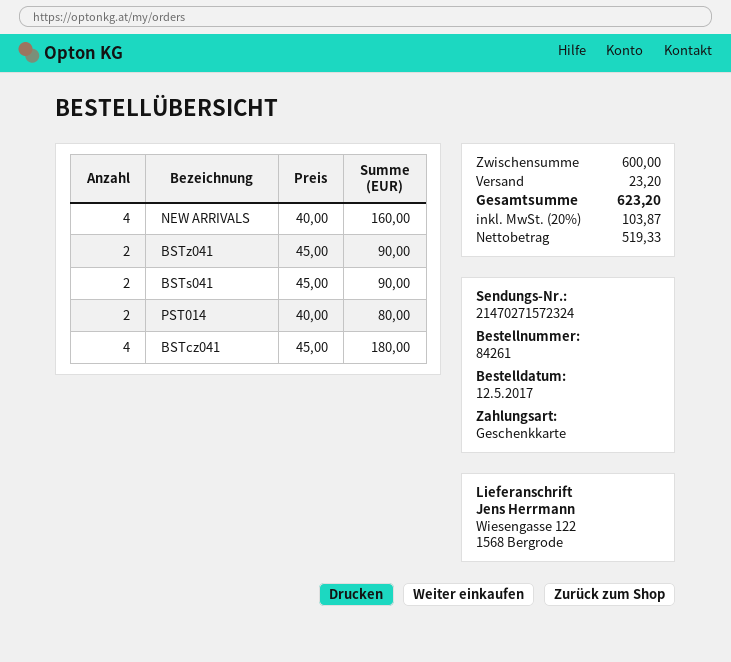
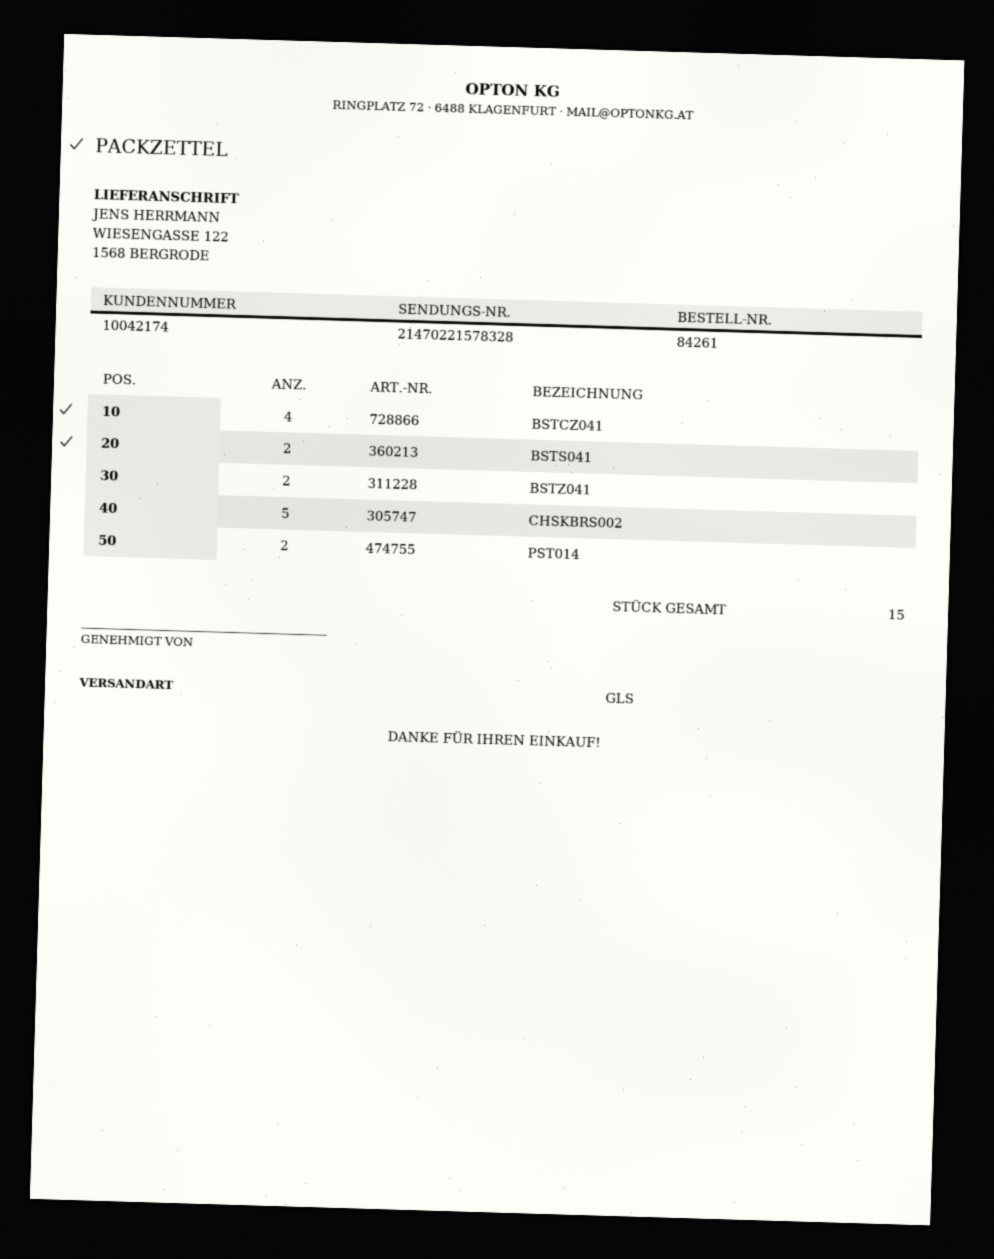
tracking number: 21470271572324 -> 21470221578328
NEW ARRIVALS: 4 -> none
CHSKBRS002: none -> 5

